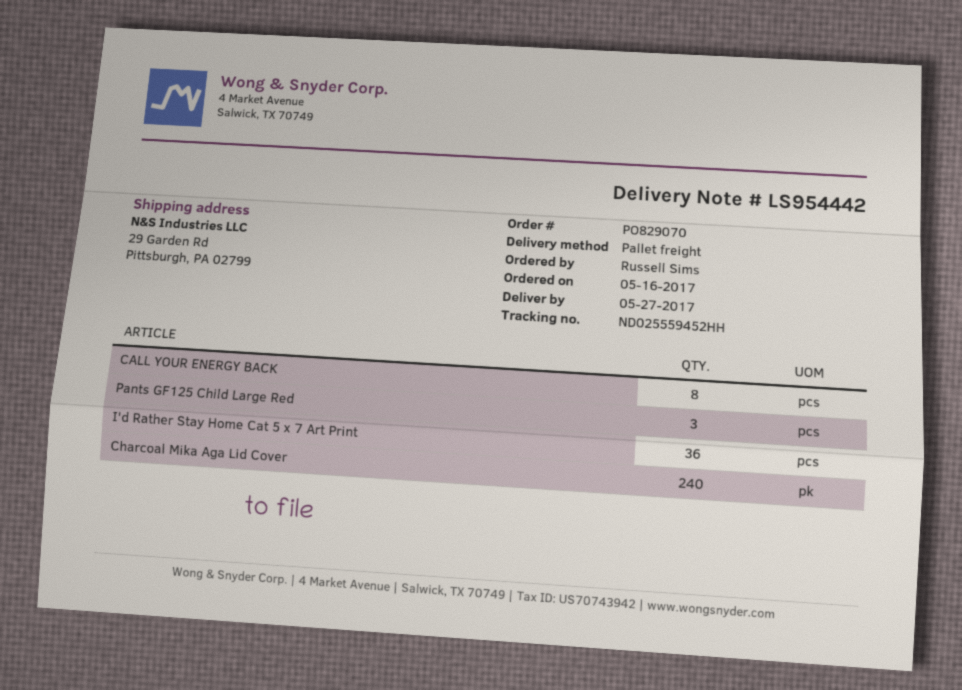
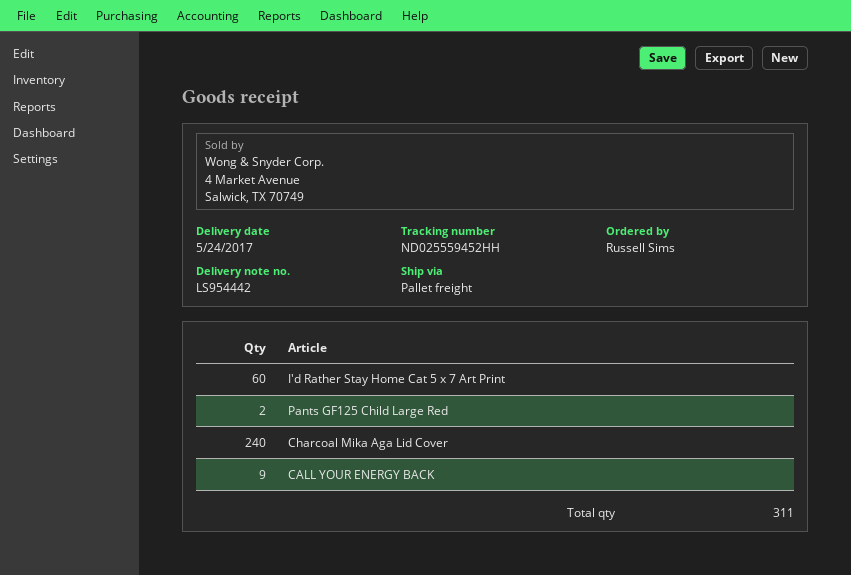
delivery date: 2017-05-27 -> 2017-05-24
CALL YOUR ENERGY BACK: 8 -> 9
Pants GF125 Child Large Red: 3 -> 2
I'd Rather Stay Home Cat 5 x 7 Art Print: 36 -> 60

